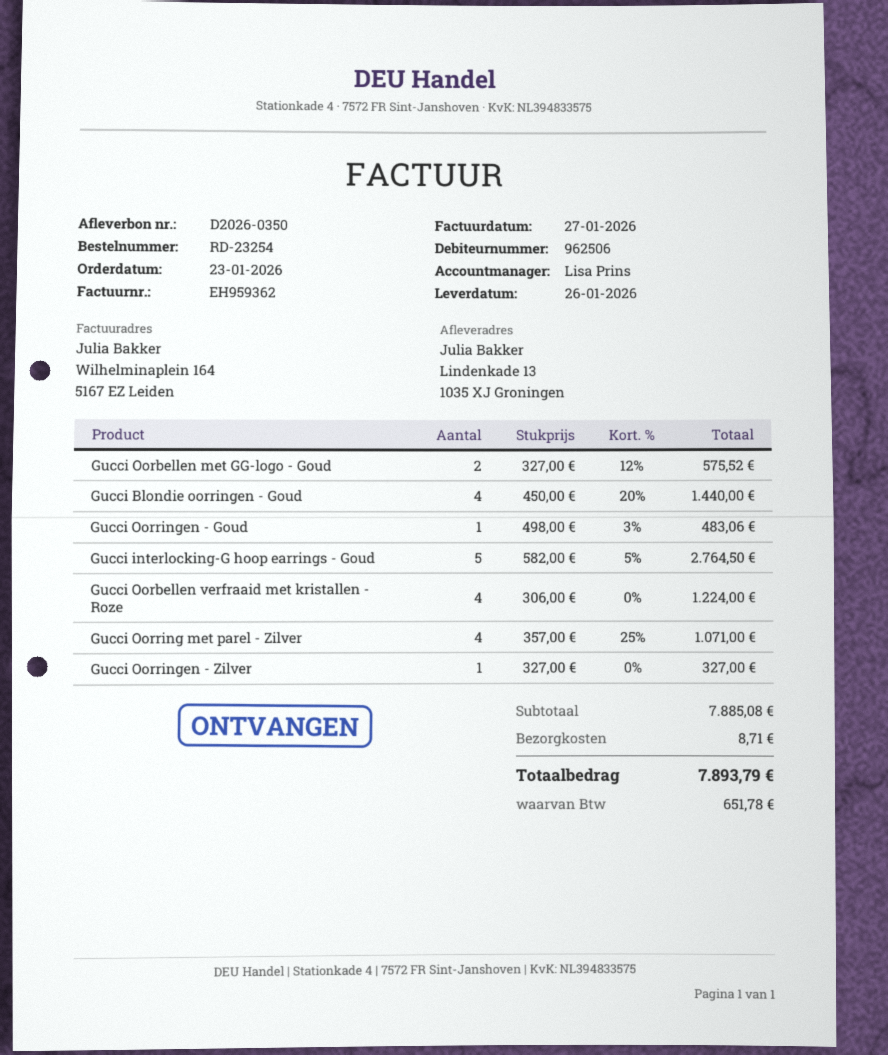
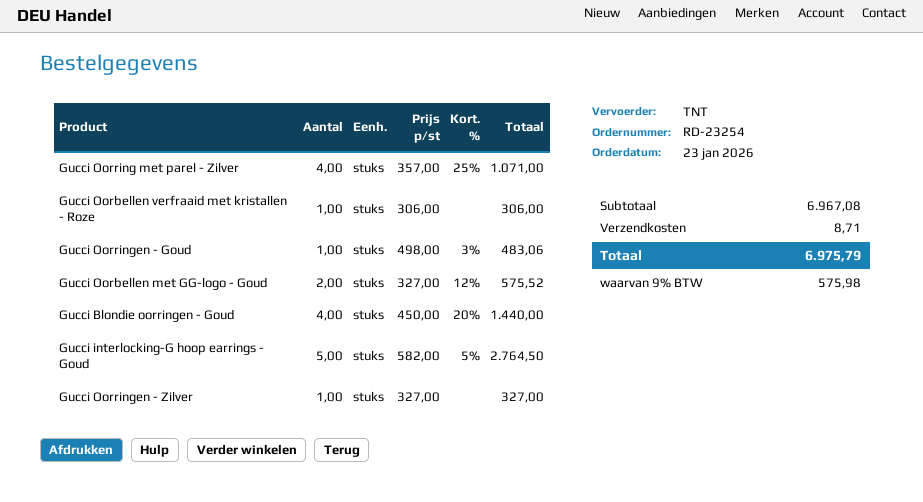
Gucci Oorbellen verfraaid met kristallen - Roze: 4 x 306.00 = 1224.00 -> 1 x 306.00 = 306.00
subtotal: 7885.08 -> 6967.08
tax: 651.78 -> 575.98
total: 7893.79 -> 6975.79

